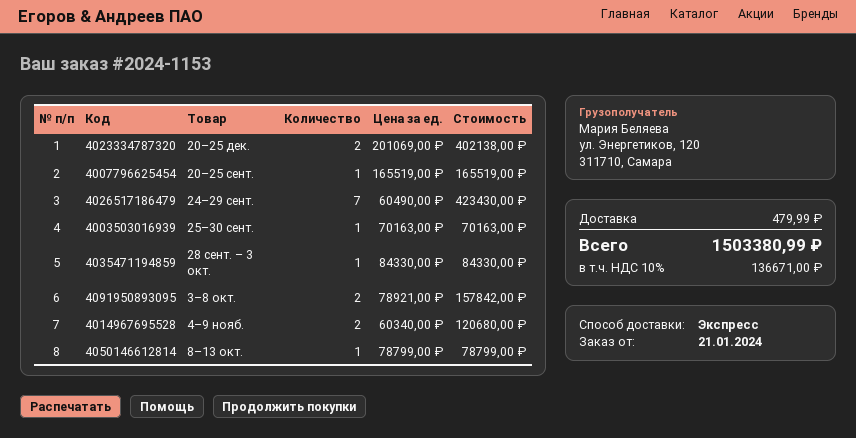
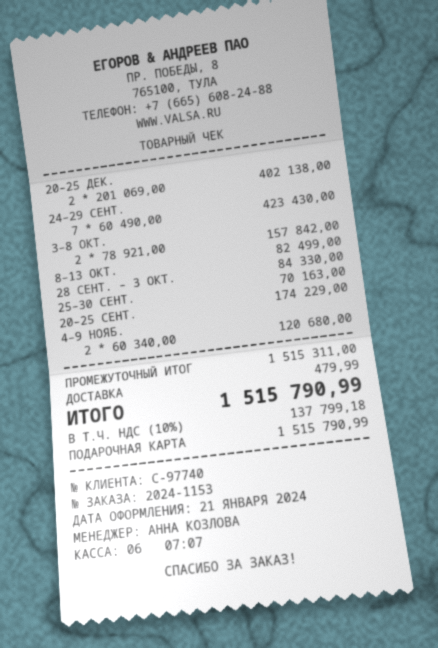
20–25 сент.: 1 x 165519.00 = 165519.00 -> 1 x 174229.00 = 174229.00
8–13 окт.: 1 x 78799.00 = 78799.00 -> 1 x 82499.00 = 82499.00
tax: 10% = 136671.00 -> 10% = 137799.18
total: 1503380.99 -> 1515790.99

